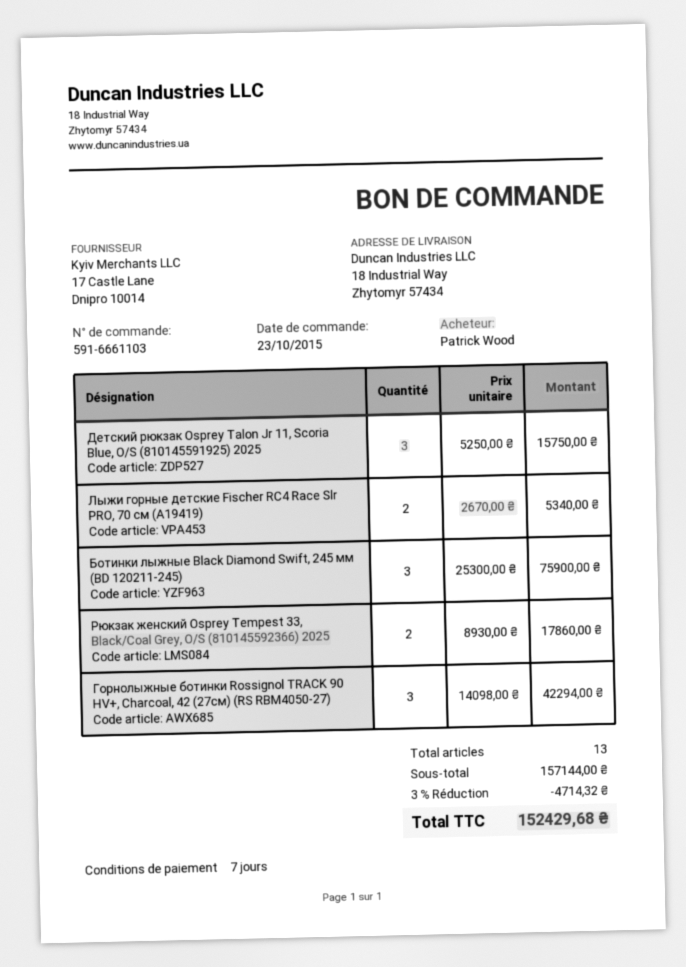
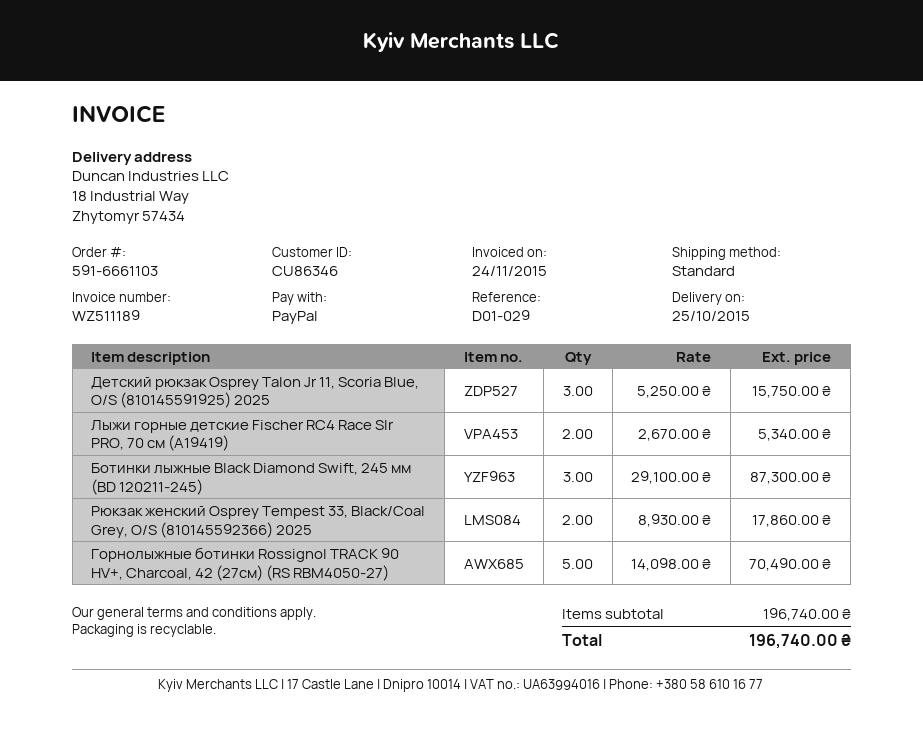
Ботинки лыжные Black Diamond Swift, 245 мм (BD 120211-245): 3 x 25300.00 = 75900.00 -> 3 x 29100.00 = 87300.00
Горнолыжные ботинки Rossignol TRACK 90 HV+, Charcoal, 42 (27см) (RS RBM4050-27): 3 x 14098.00 = 42294.00 -> 5 x 14098.00 = 70490.00
subtotal: 157144.00 -> 196740.00
discount: 3% = 4714.32 -> none
total: 152429.68 -> 196740.00

